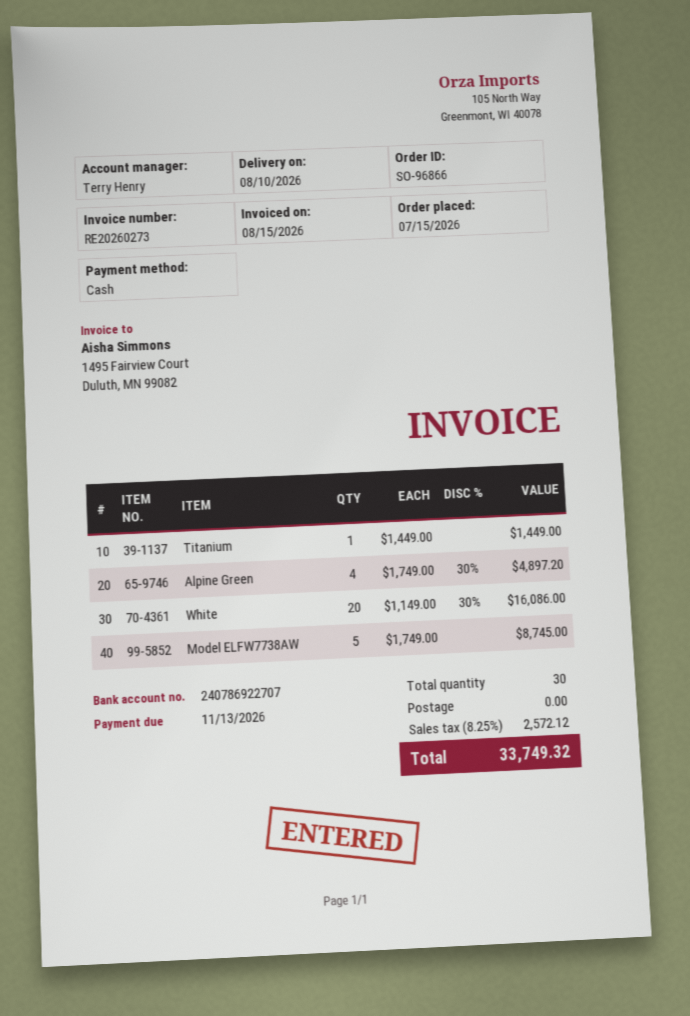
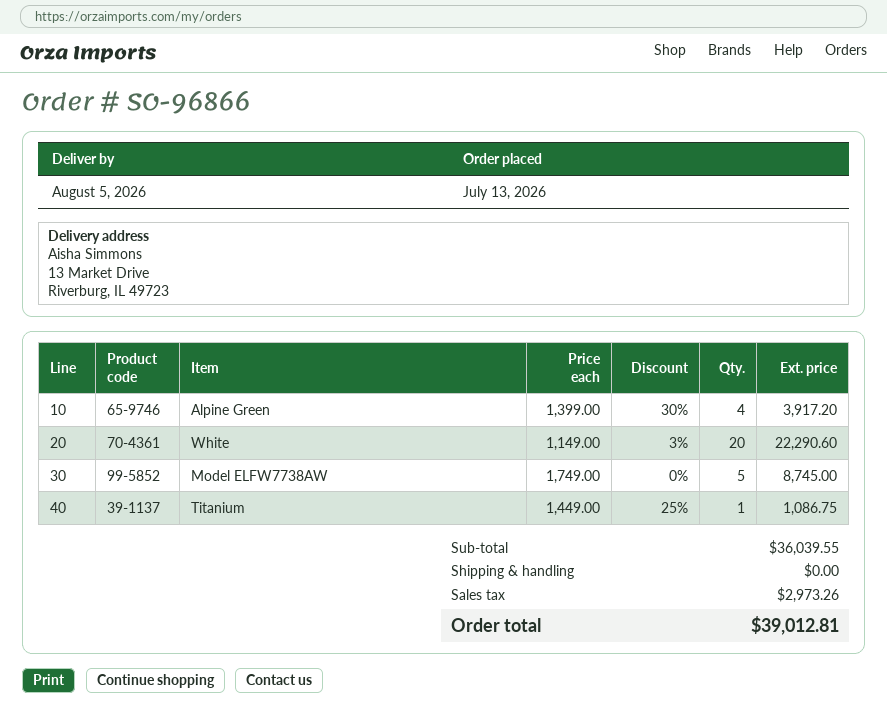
order date: 2026-07-15 -> 2026-07-13
delivery date: 2026-08-10 -> 2026-08-05
Titanium: 1 x 1449.00 = 1449.00 -> 1 x 1449.00 - 25% = 1086.75
Alpine Green: 4 x 1749.00 - 30% = 4897.20 -> 4 x 1399.00 - 30% = 3917.20
White: 20 x 1149.00 - 30% = 16086.00 -> 20 x 1149.00 - 3% = 22290.60
tax: 2572.12 -> 2973.26
total: 33749.32 -> 39012.81

